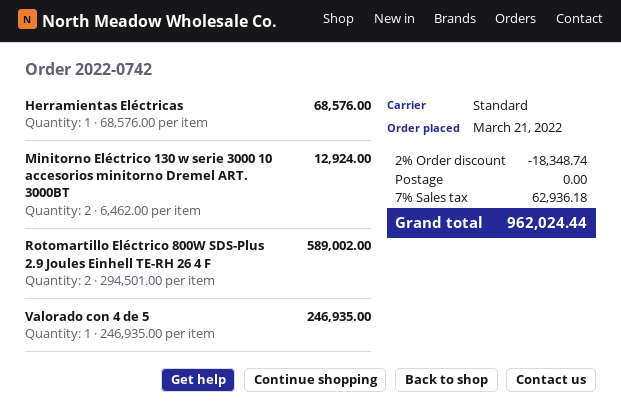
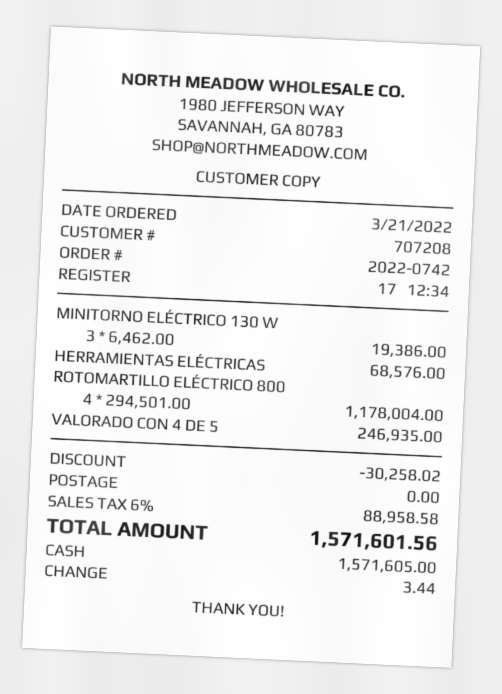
Minitorno Eléctrico 130 w serie 3000 10 accesorios minitorno Dremel ART. 3000BT: 2 x 6462.00 = 12924.00 -> 3 x 6462.00 = 19386.00
Rotomartillo Eléctrico 800W SDS-Plus 2.9 Joules Einhell TE-RH 26 4 F: 2 x 294501.00 = 589002.00 -> 4 x 294501.00 = 1178004.00
discount: 18348.74 -> 30258.02
tax: 7% = 62936.18 -> 6% = 88958.58
total: 962024.44 -> 1571601.56

